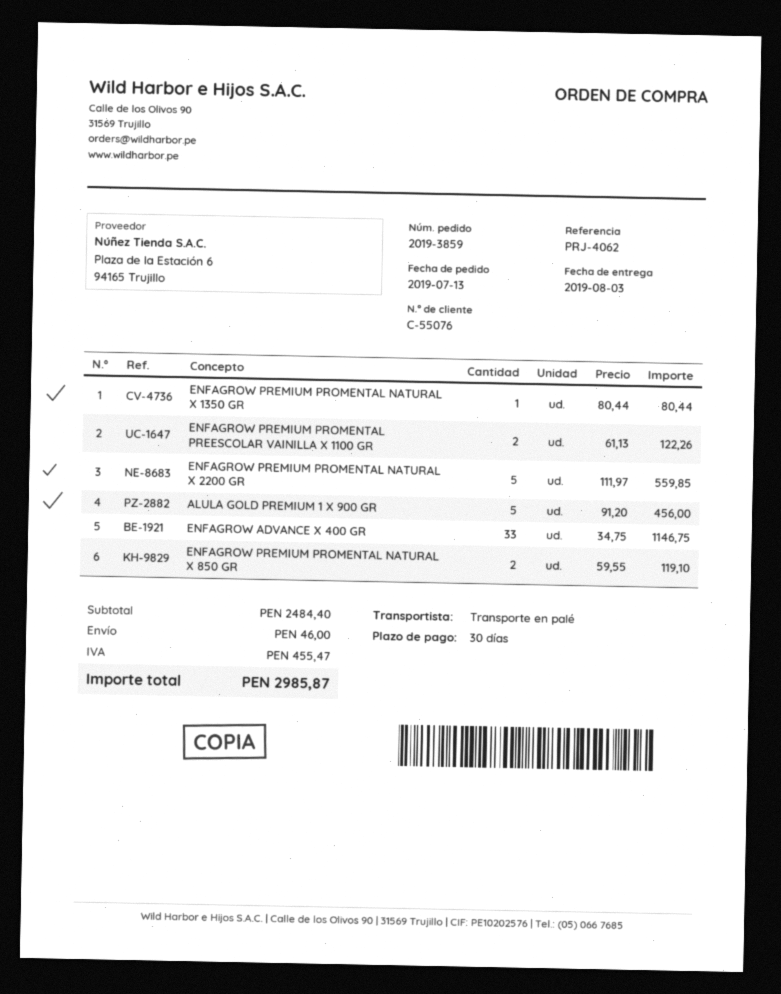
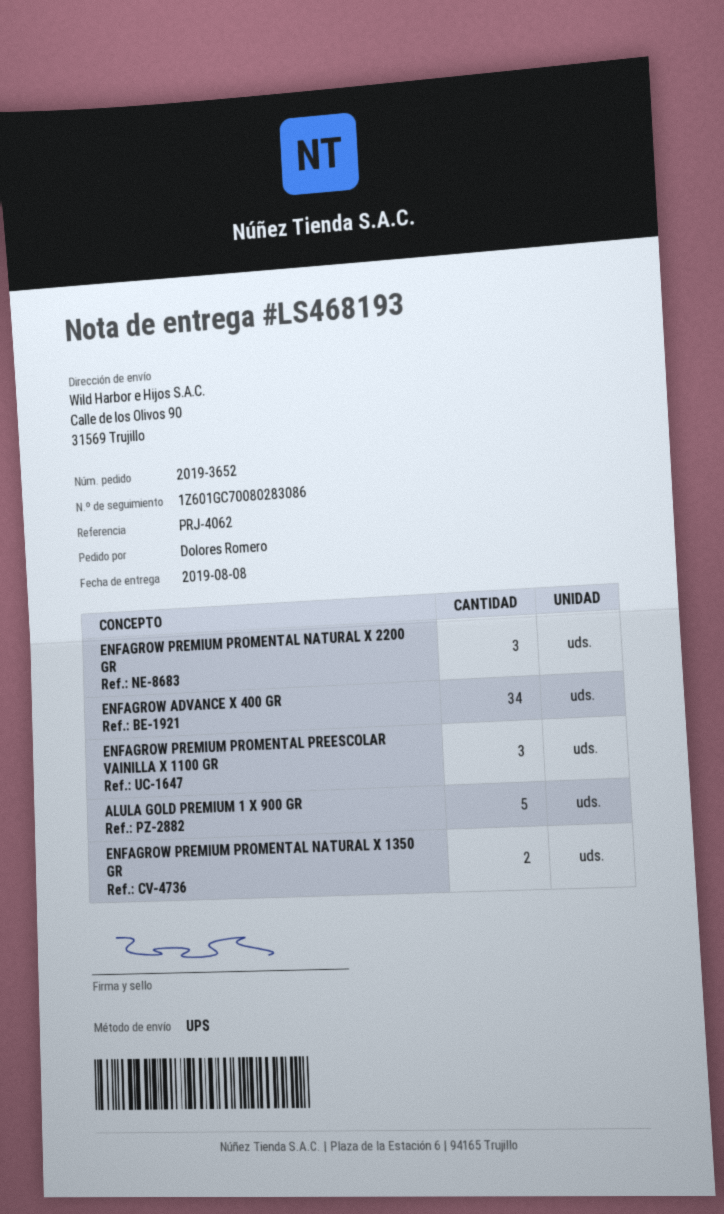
order number: 2019-3859 -> 2019-3652
delivery date: 2019-08-03 -> 2019-08-08
shipping method: pallet freight -> UPS
ENFAGROW PREMIUM PROMENTAL NATURAL X 1350 GR: 1 -> 2
ENFAGROW PREMIUM PROMENTAL PREESCOLAR VAINILLA X 1100 GR: 2 -> 3
ENFAGROW PREMIUM PROMENTAL NATURAL X 2200 GR: 5 -> 3
ENFAGROW ADVANCE X 400 GR: 33 -> 34
ENFAGROW PREMIUM PROMENTAL NATURAL X 850 GR: 2 -> none

